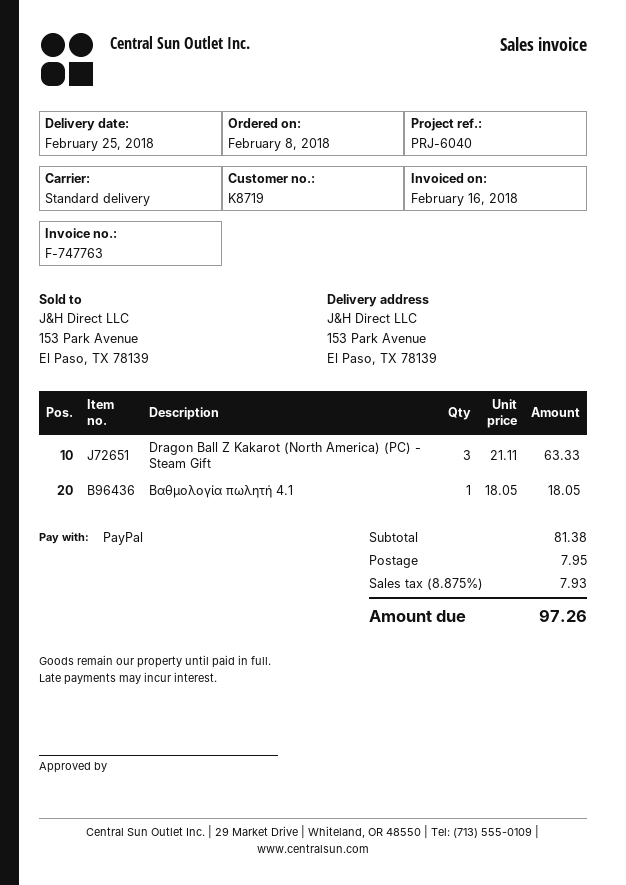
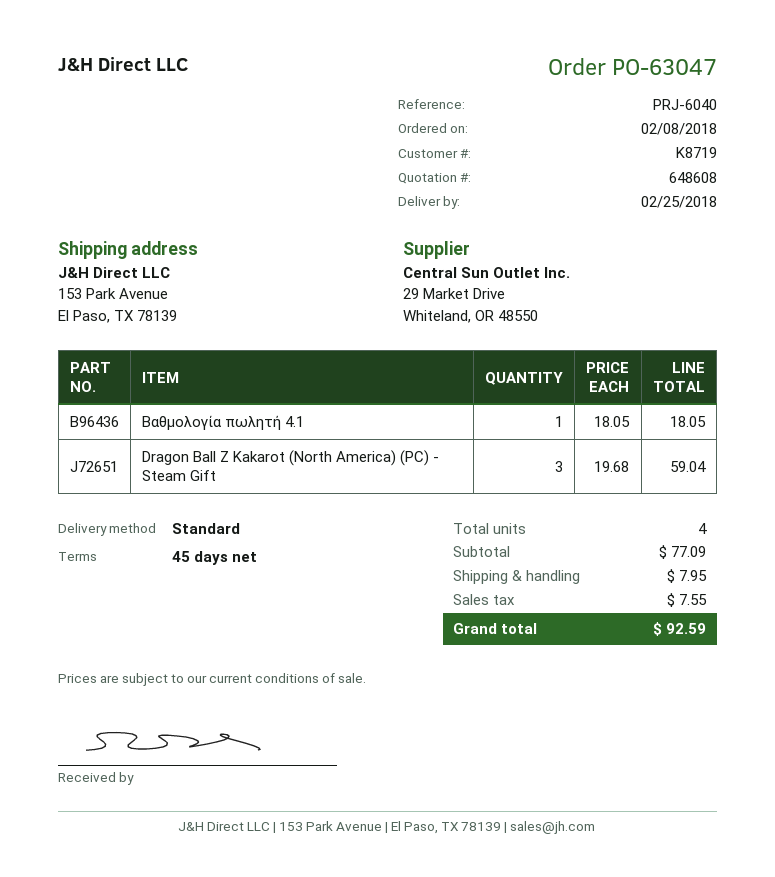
Dragon Ball Z Kakarot (North America) (PC) - Steam Gift: 3 x 21.11 = 63.33 -> 3 x 19.68 = 59.04
subtotal: 81.38 -> 77.09
tax: 7.93 -> 7.55
total: 97.26 -> 92.59

